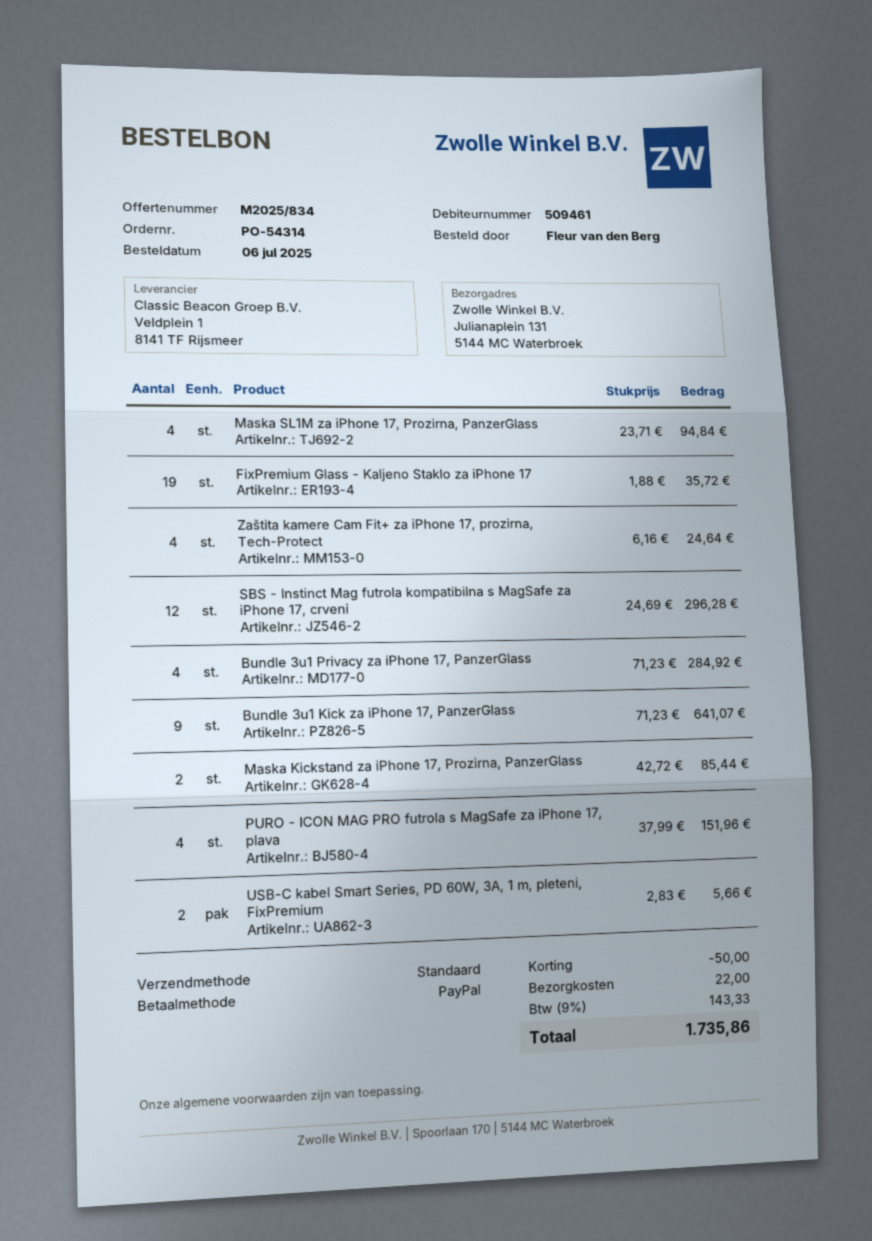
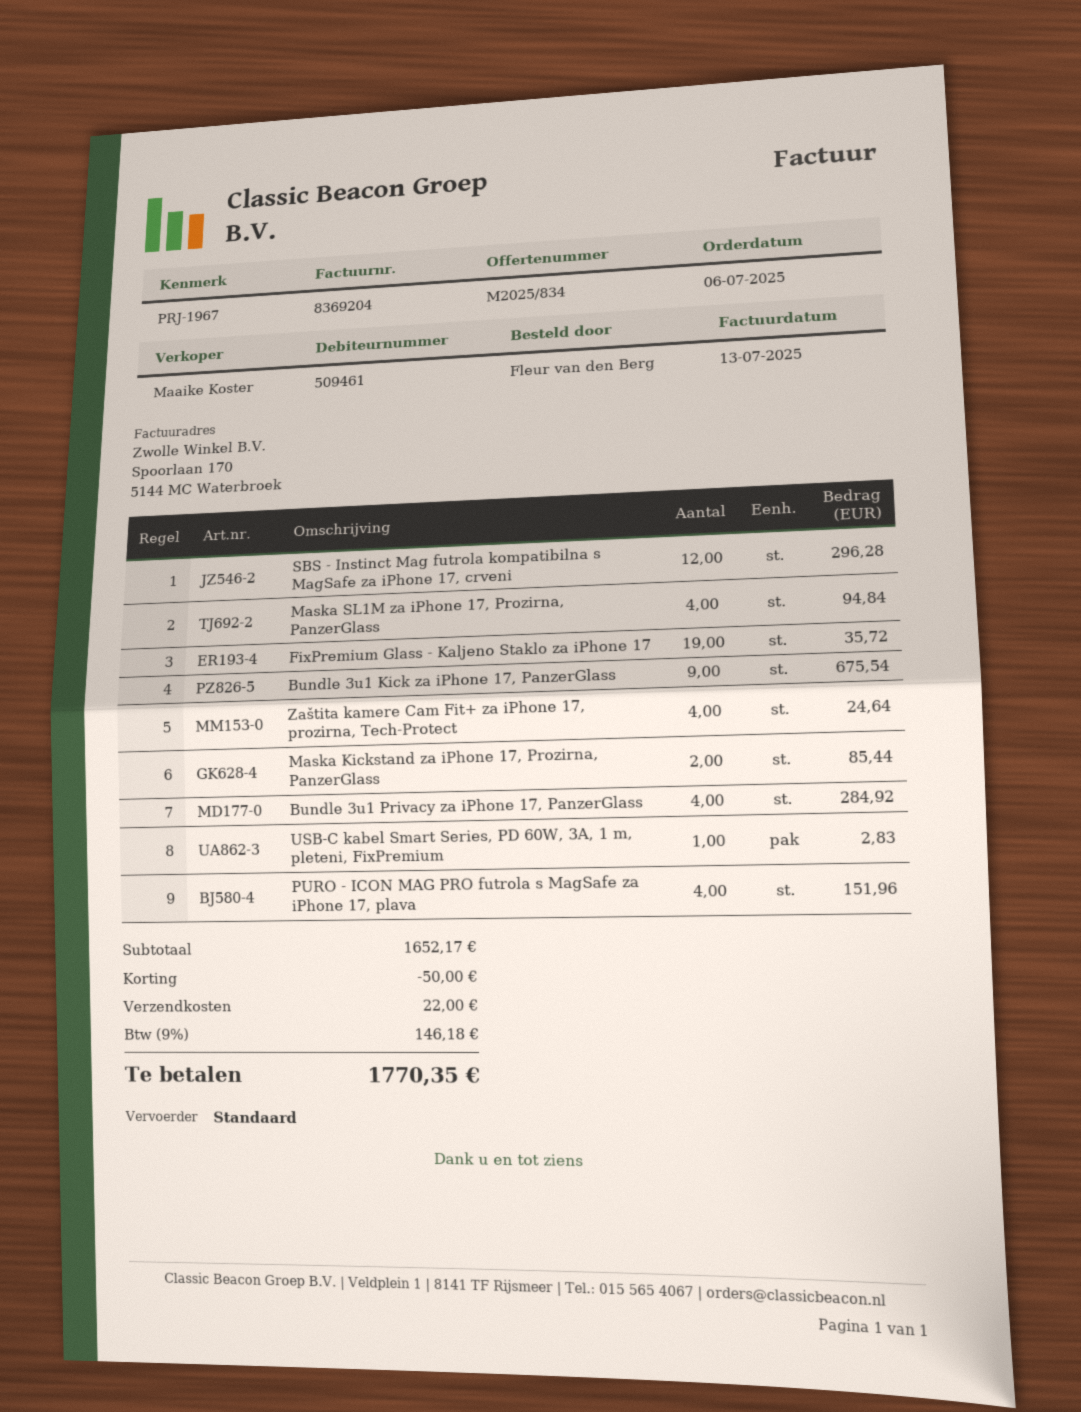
Bundle 3u1 Kick za iPhone 17, PanzerGlass: 9 for 641.07 -> 9 for 675.54
USB-C kabel Smart Series, PD 60W, 3A, 1 m, pleteni, FixPremium: 2 for 5.66 -> 1 for 2.83
tax: 9% = 143.33 -> 9% = 146.18
total: 1735.86 -> 1770.35

